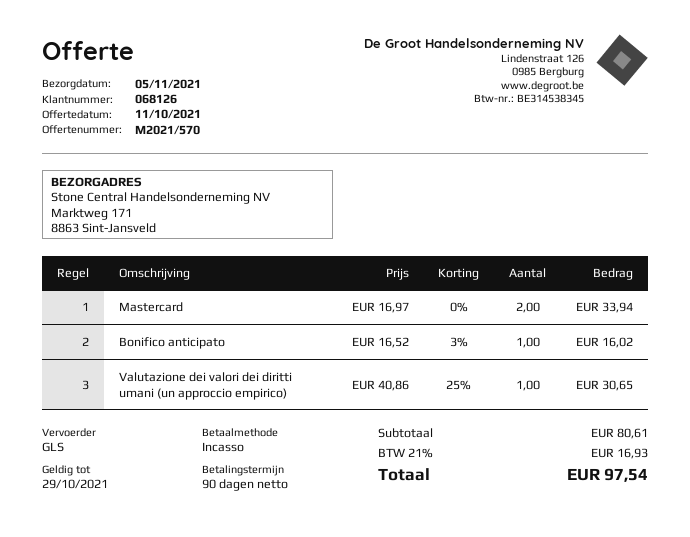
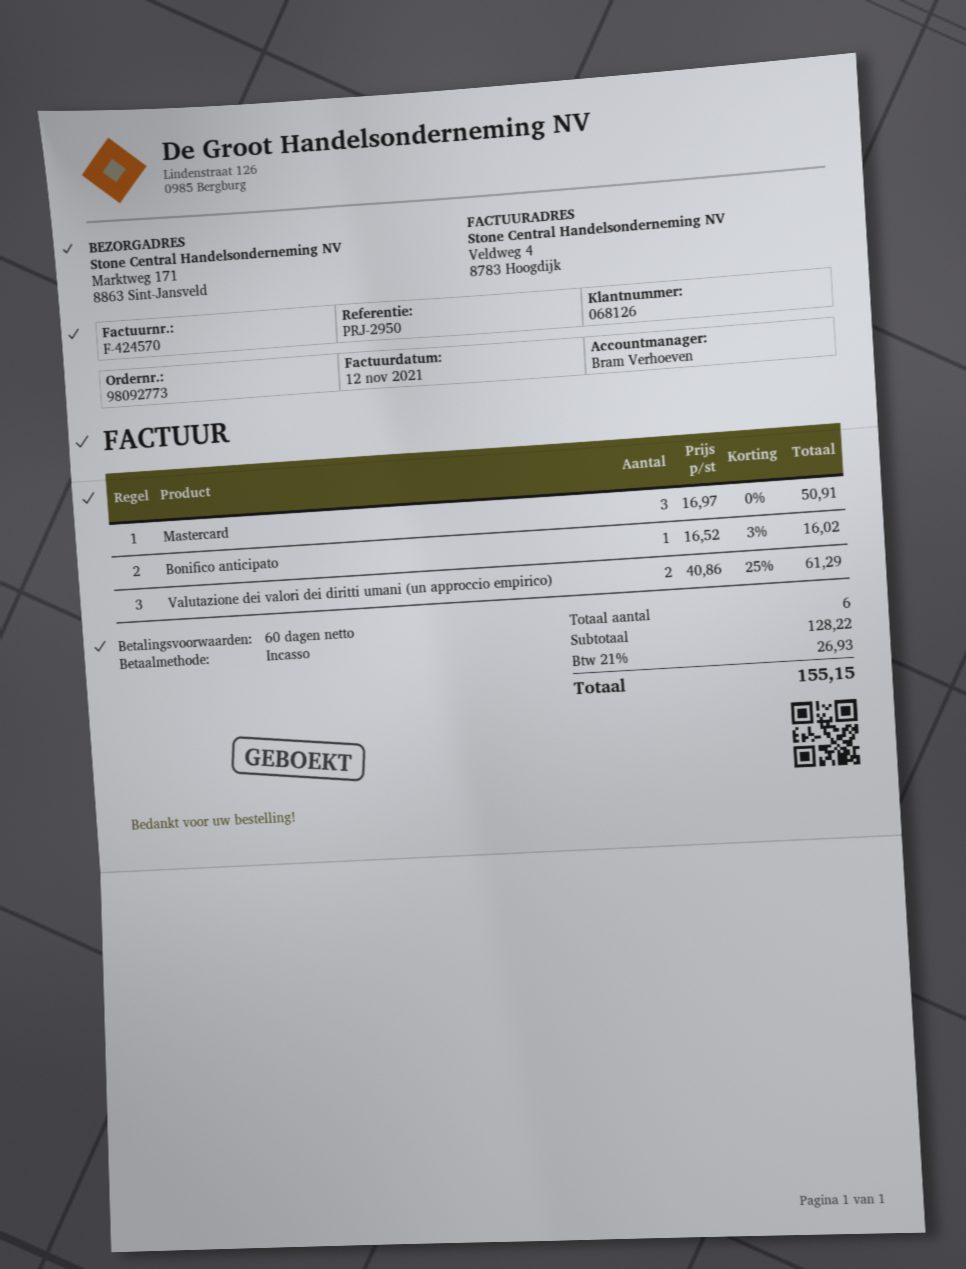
payment terms: 90 days -> 60 days
Mastercard: 2 x 16.97 = 33.94 -> 3 x 16.97 = 50.91
Valutazione dei valori dei diritti umani (un approccio empirico): 1 x 40.86 - 25% = 30.65 -> 2 x 40.86 - 25% = 61.29
subtotal: 80.61 -> 128.22
tax: 21% = 16.93 -> 21% = 26.93
total: 97.54 -> 155.15

